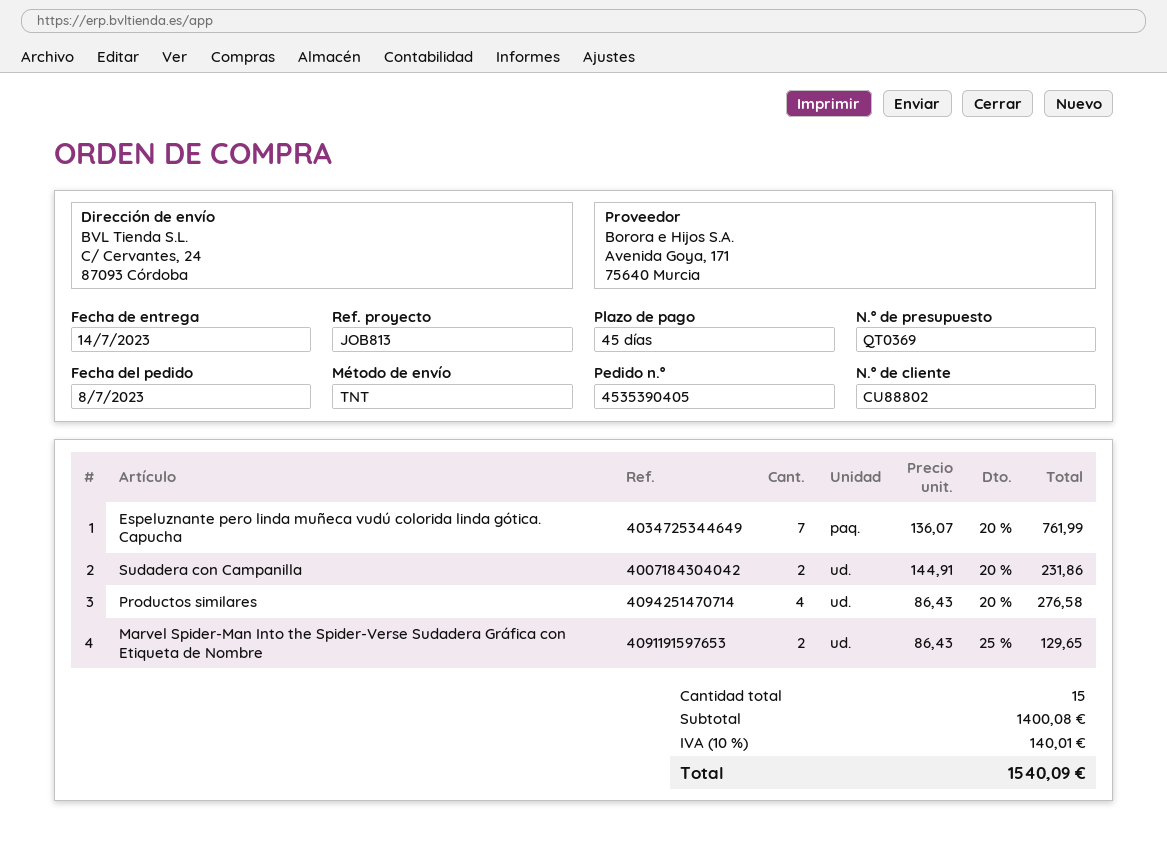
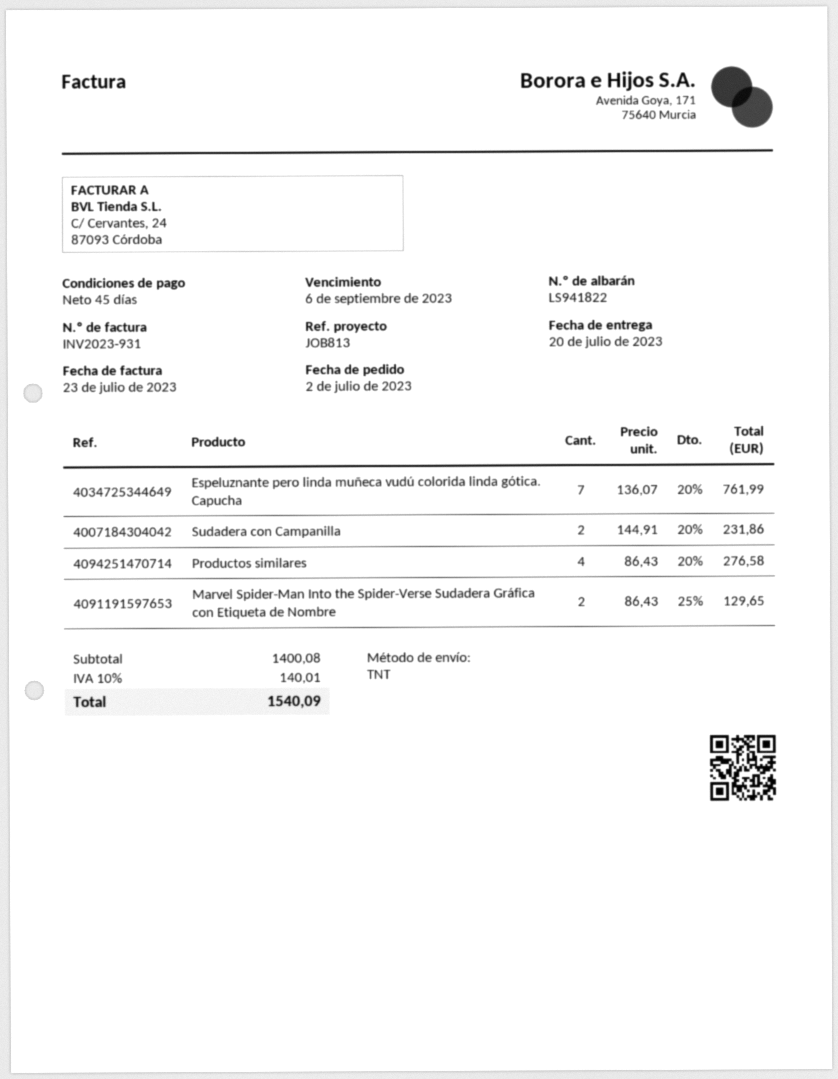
order date: 2023-07-08 -> 2023-07-02
delivery date: 2023-07-14 -> 2023-07-20

